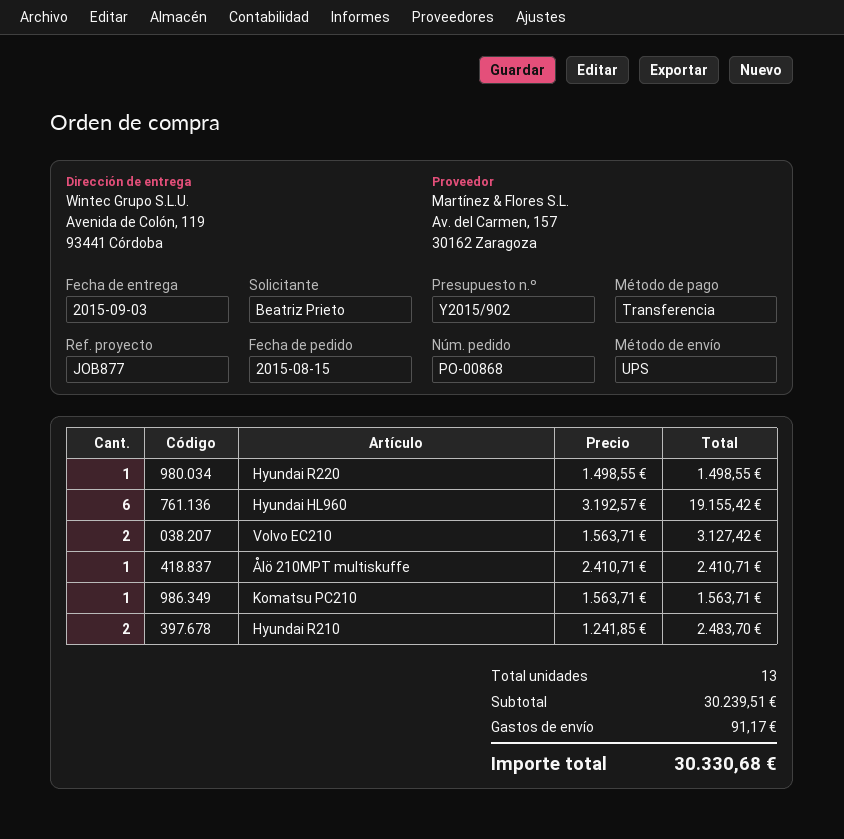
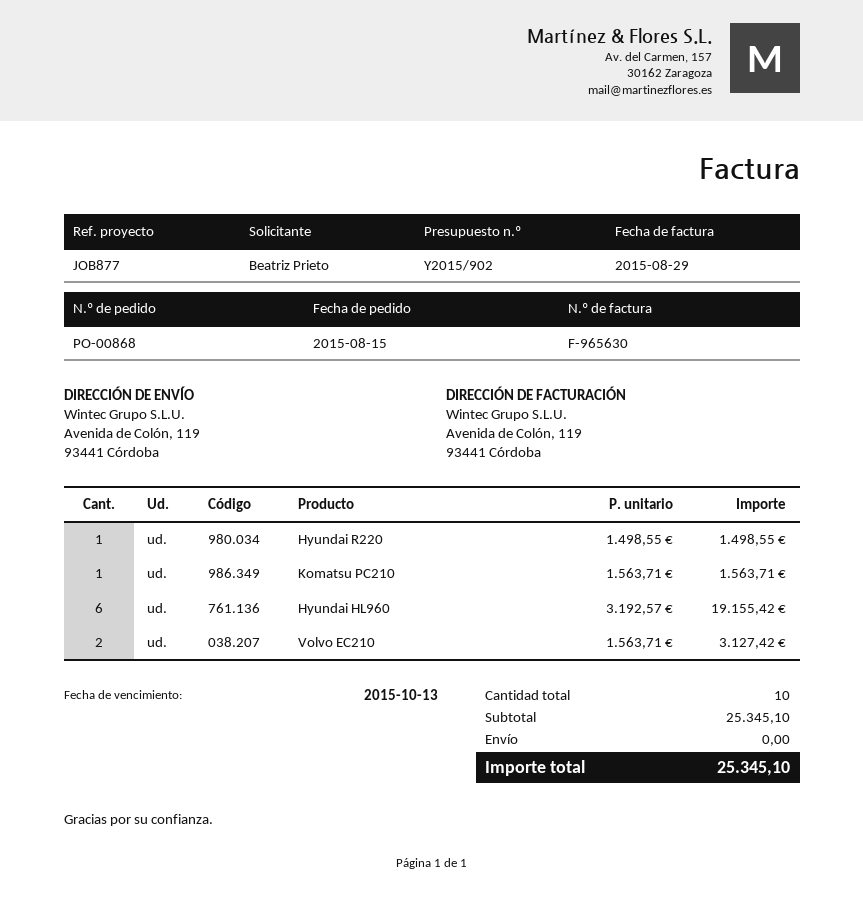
Ålö 210MPT multiskuffe: 1 x 2410.71 = 2410.71 -> none
Hyundai R210: 2 x 1241.85 = 2483.70 -> none
total quantity: 13 -> 10
subtotal: 30239.51 -> 25345.10
shipping: 91.17 -> 0.00
total: 30330.68 -> 25345.10

